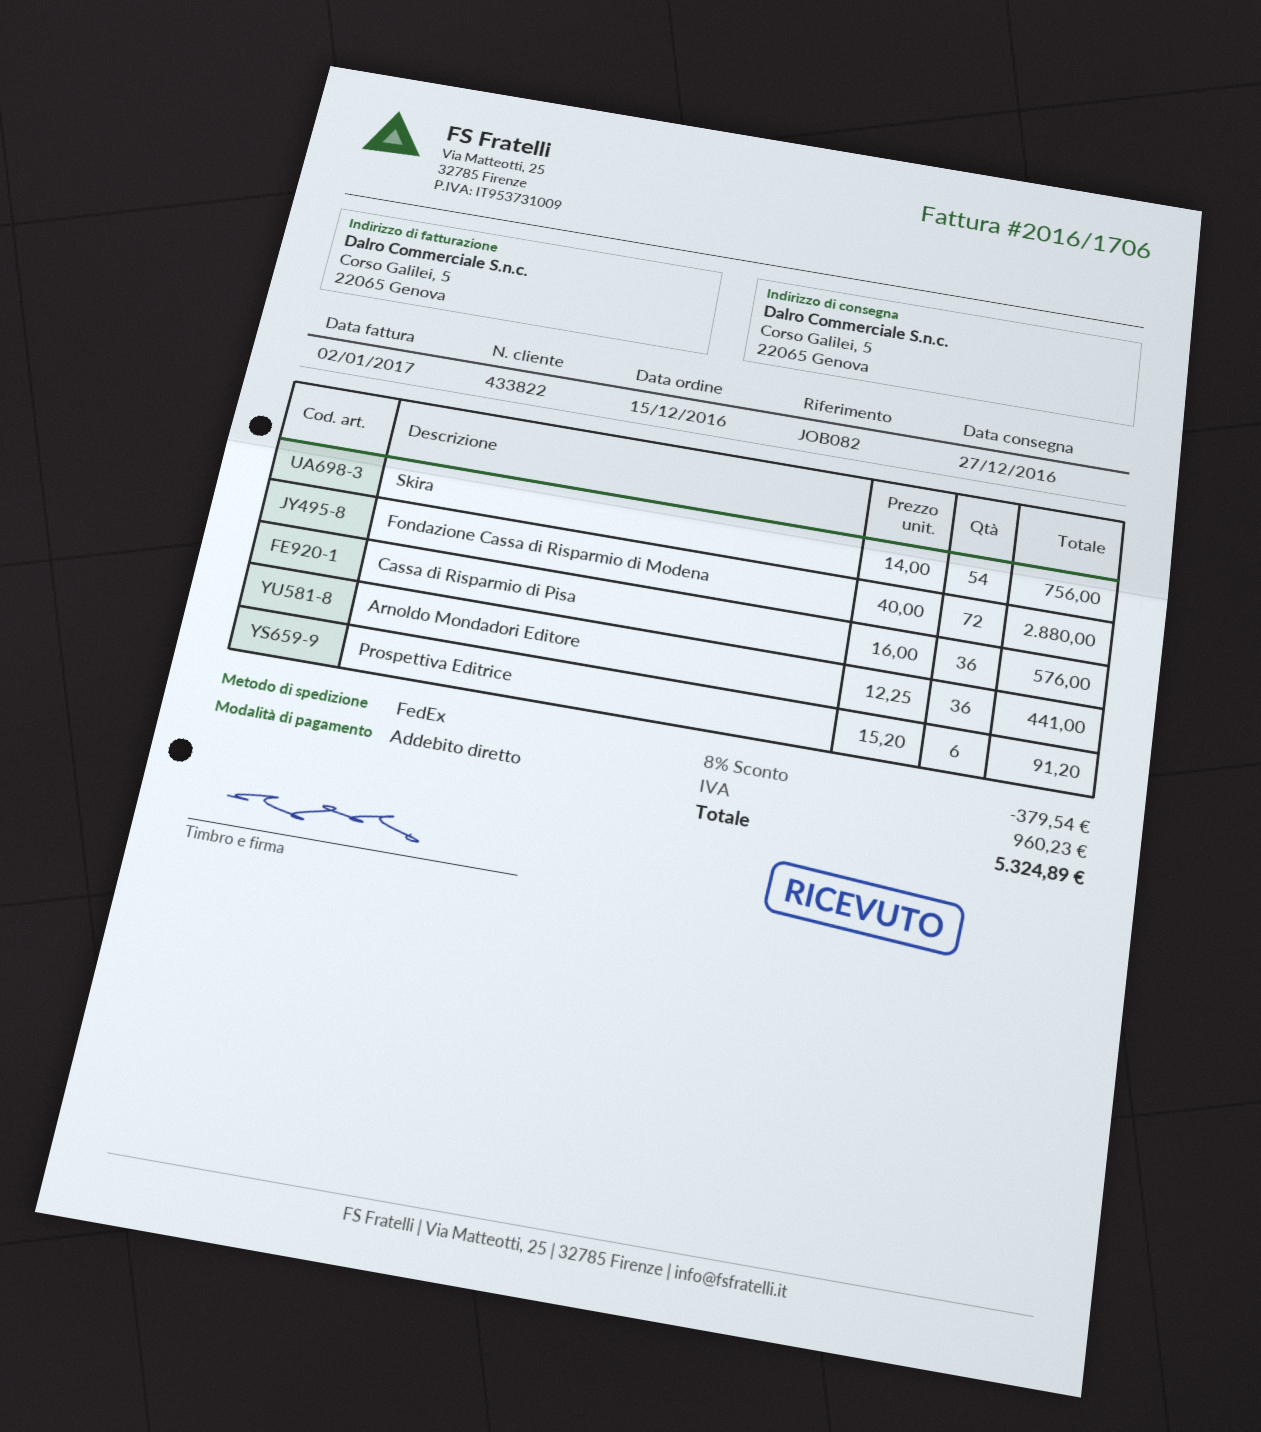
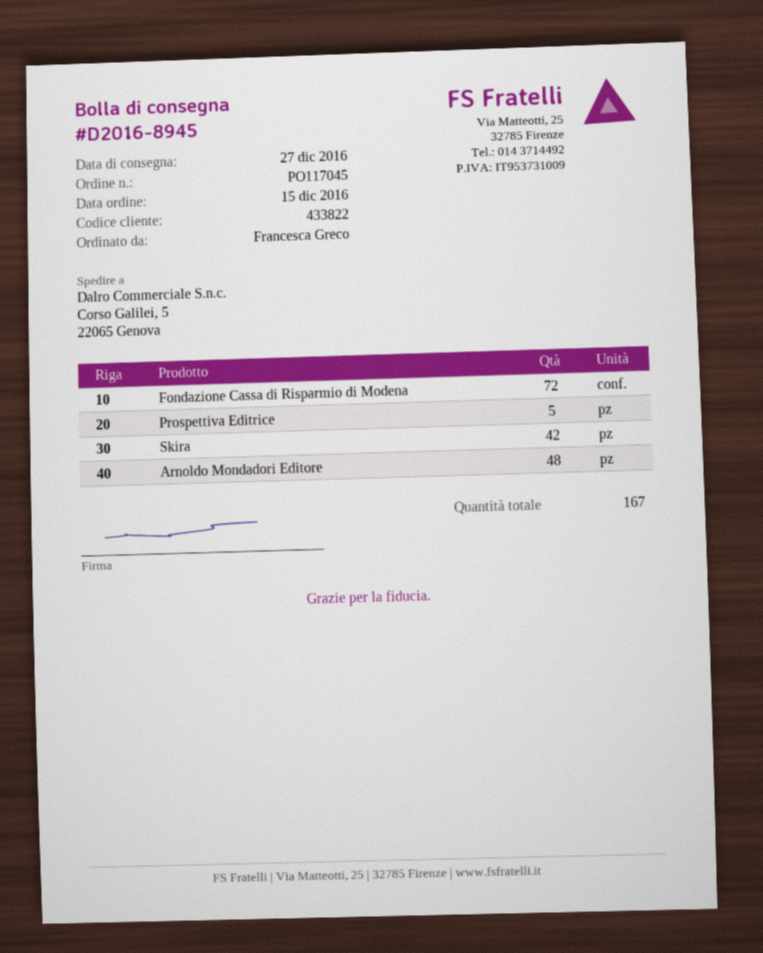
Skira: 54 -> 42
Cassa di Risparmio di Pisa: 36 -> none
Arnoldo Mondadori Editore: 36 -> 48
Prospettiva Editrice: 6 -> 5

